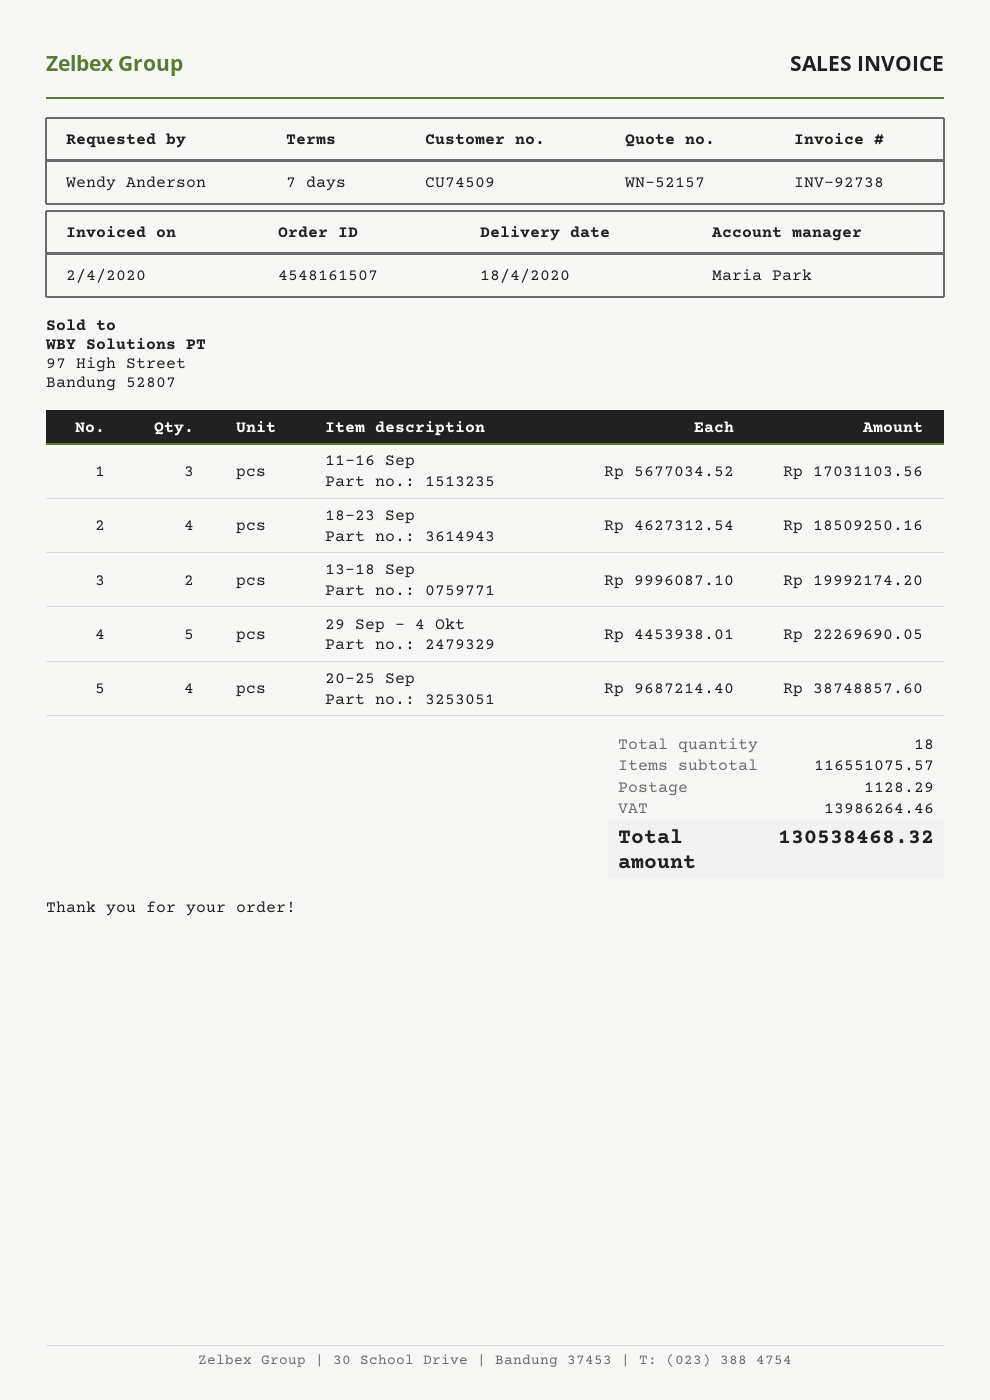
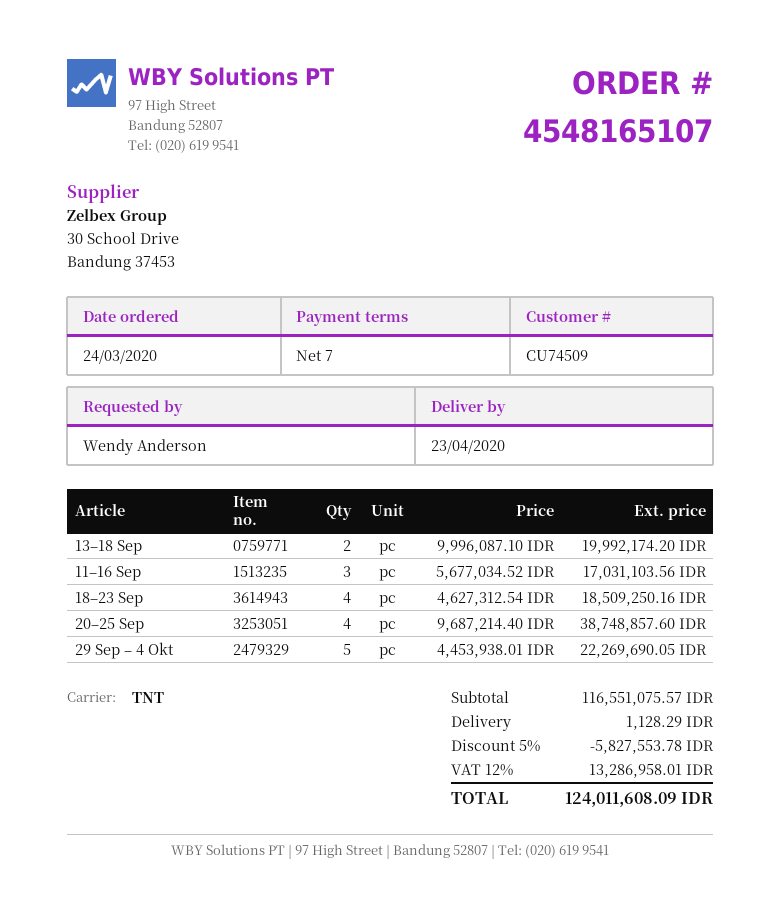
order number: 4548161507 -> 4548165107
delivery date: 2020-04-18 -> 2020-04-23
discount: none -> 5% = 5827553.78
tax: 13986264.46 -> 13286958.01
total: 130538468.32 -> 124011608.09

